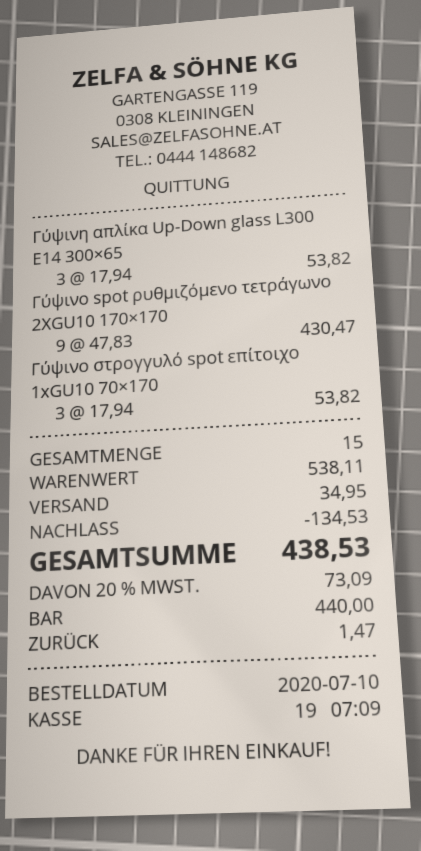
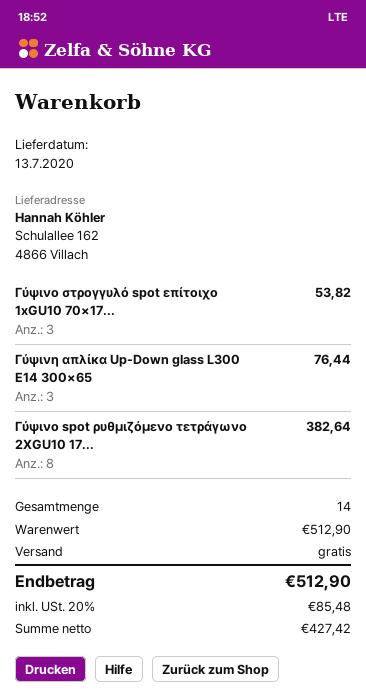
Γύψινη απλίκα Up-Down glass L300 E14 300×65: 3 for 53.82 -> 3 for 76.44
Γύψινο spot ρυθμιζόμενο τετράγωνο 2XGU10 170×170: 9 for 430.47 -> 8 for 382.64
total quantity: 15 -> 14
subtotal: 538.11 -> 512.90
discount: 134.53 -> none
shipping: 34.95 -> 0.00
tax: 20% = 73.09 -> 20% = 85.48
total: 438.53 -> 512.90

